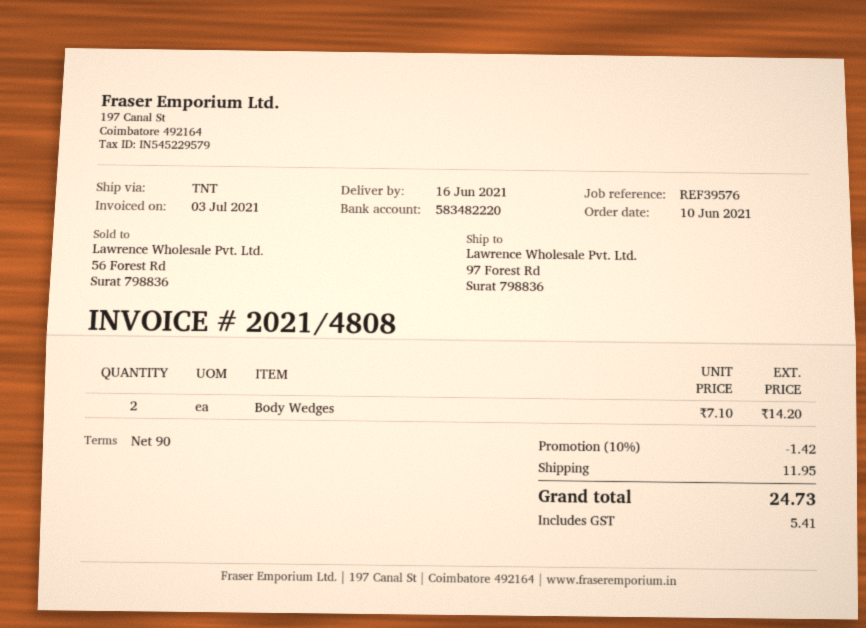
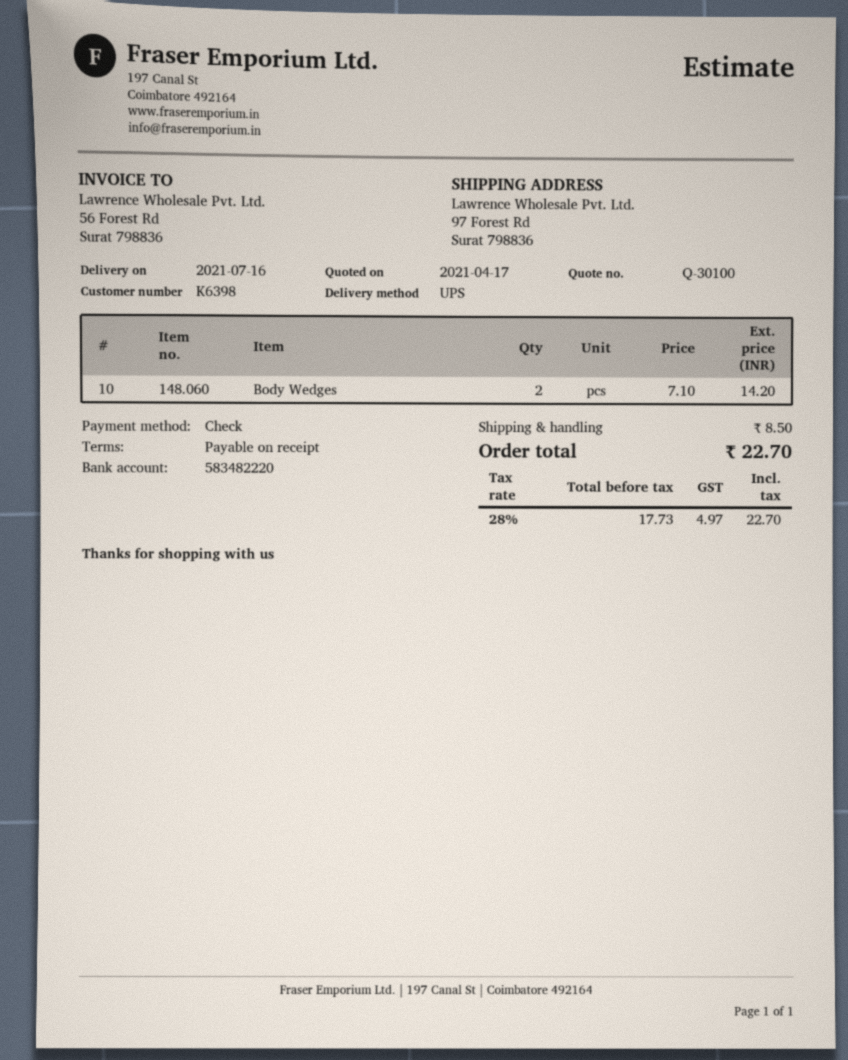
delivery date: 2021-06-16 -> 2021-07-16
payment terms: 90 days -> on receipt
shipping method: TNT -> UPS
discount: 10% = 1.42 -> none
shipping: 11.95 -> 8.50
tax: 5.41 -> 4.97
total: 24.73 -> 22.70

